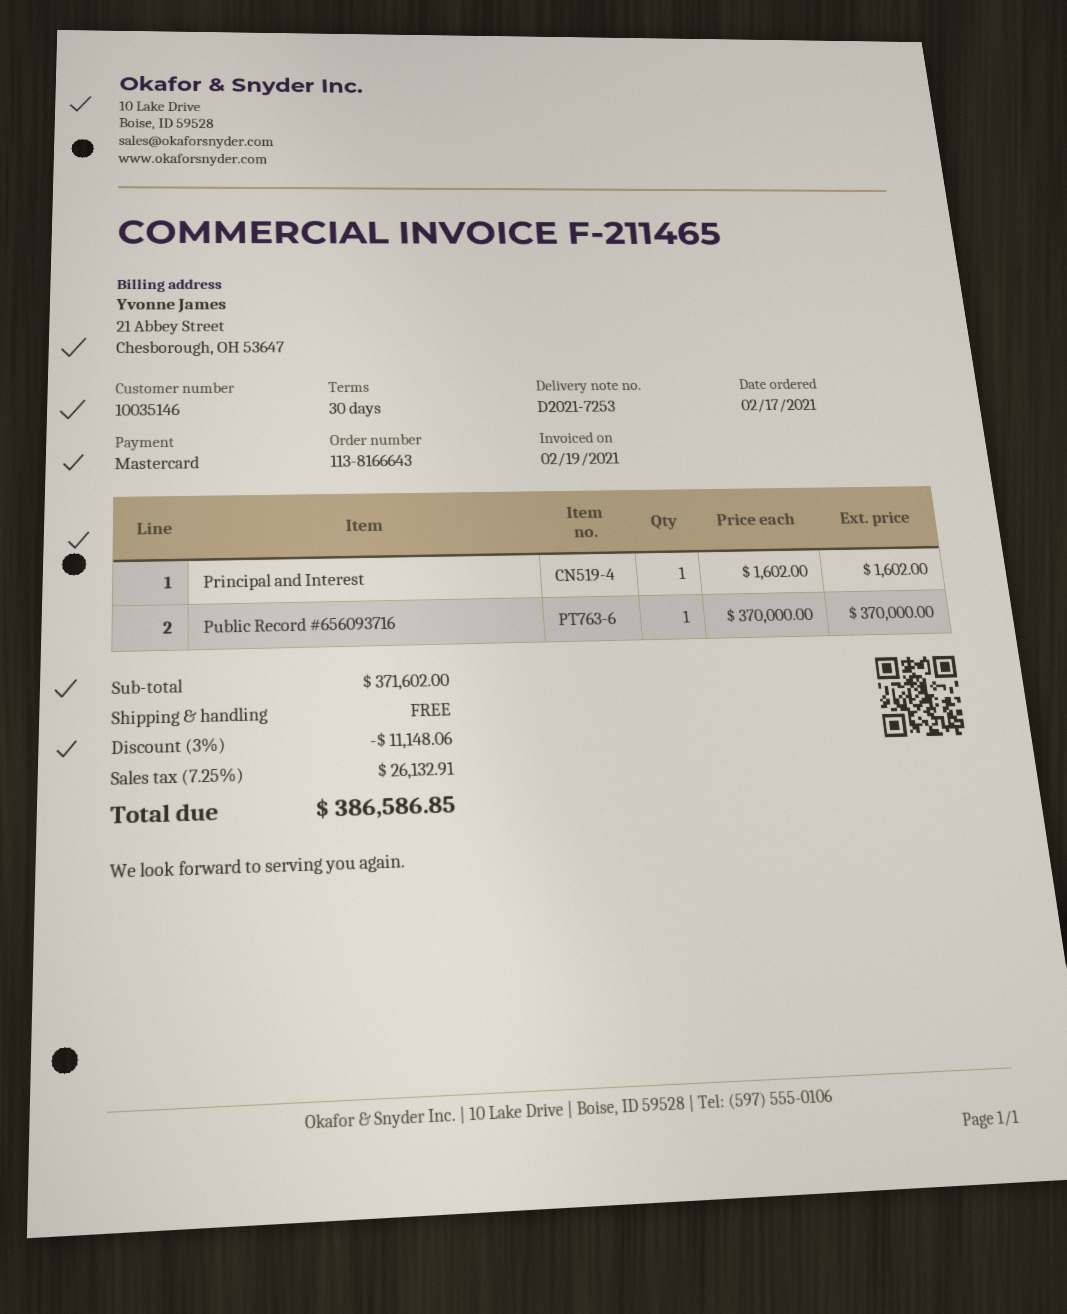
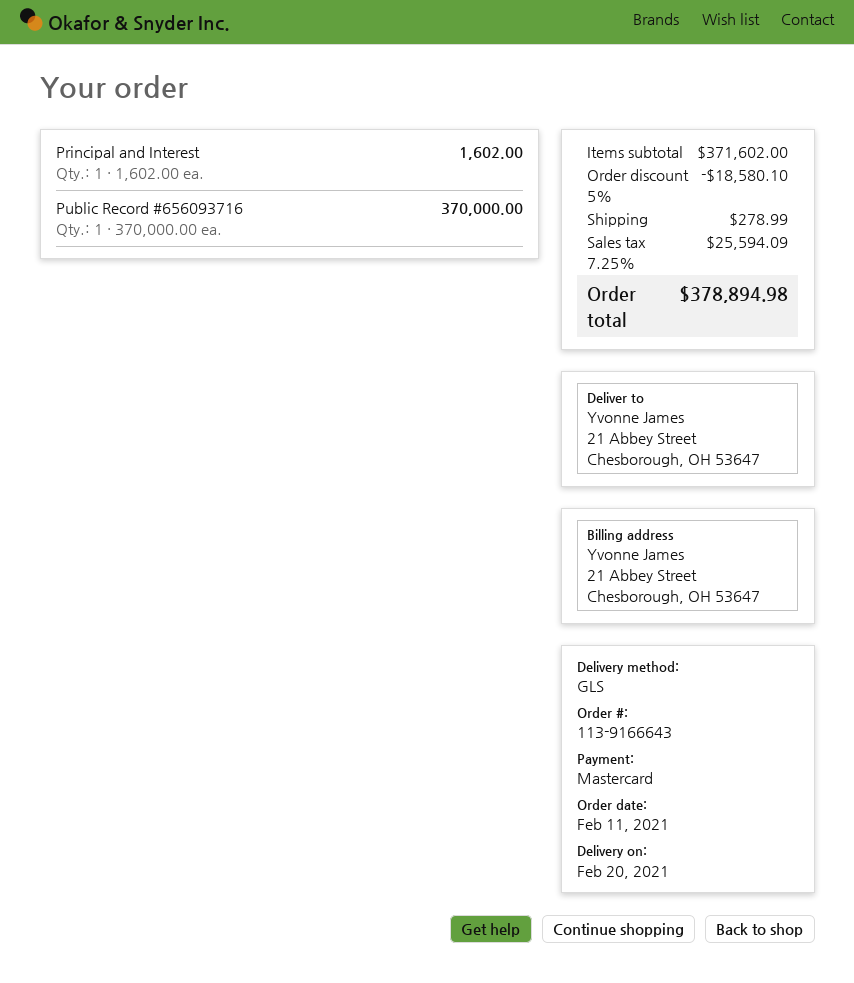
order number: 113-8166643 -> 113-9166643
order date: 2021-02-17 -> 2021-02-11
discount: 3% = 11148.06 -> 5% = 18580.10
shipping: 0.00 -> 278.99
tax: 7.25% = 26132.91 -> 7.25% = 25594.09
total: 386586.85 -> 378894.98

